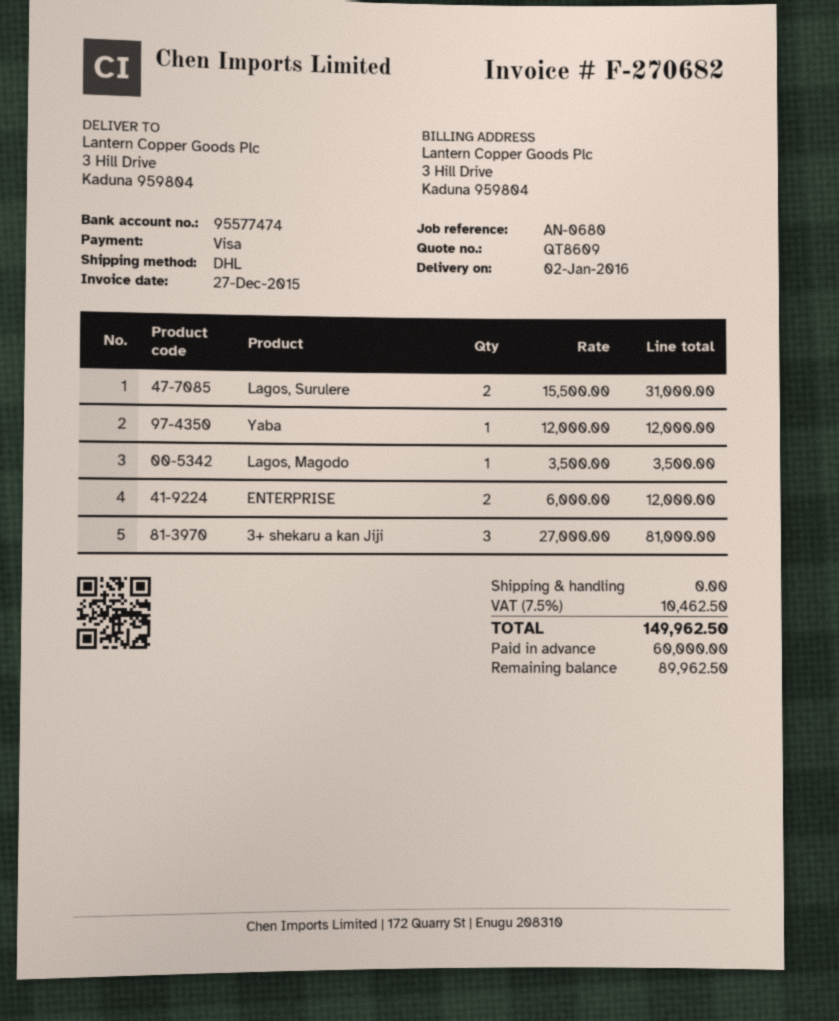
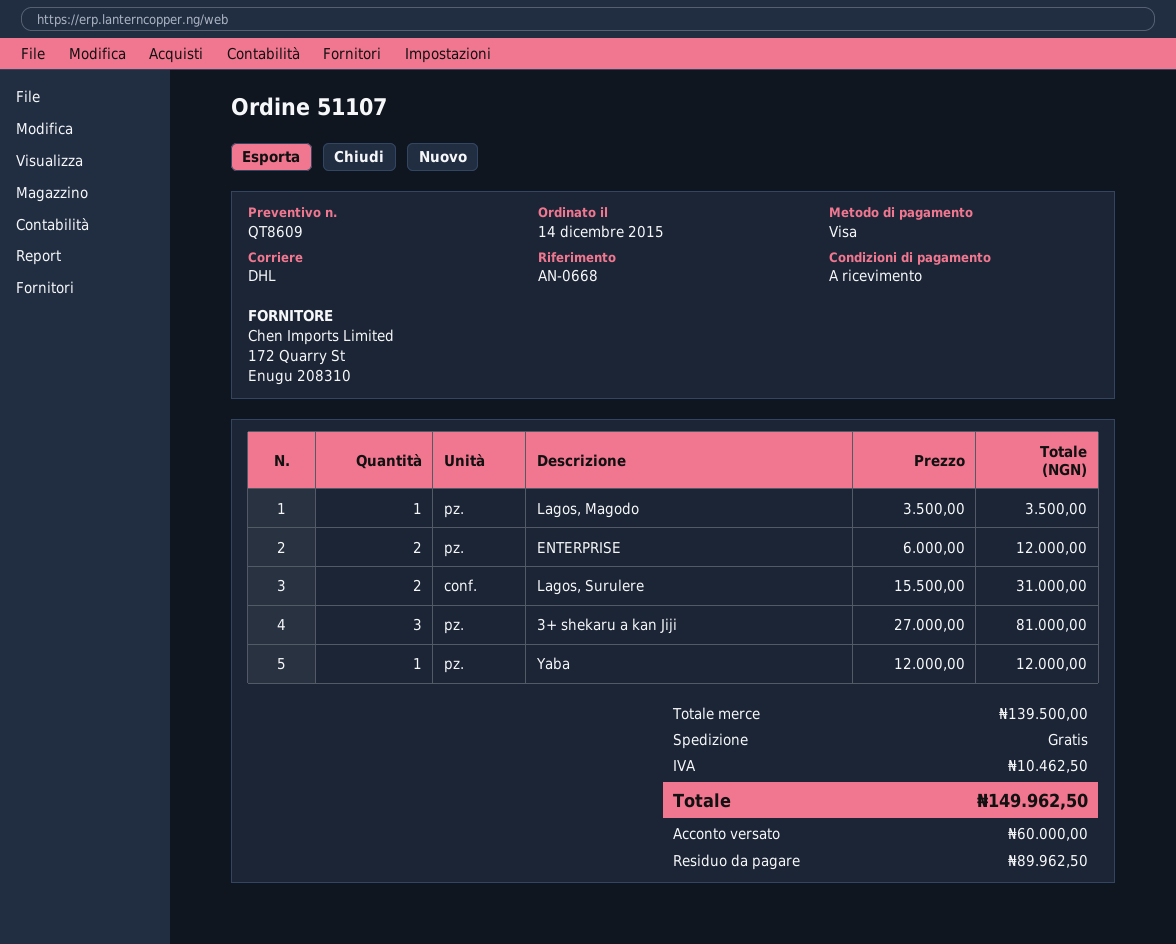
reference: AN-0680 -> AN-0668

